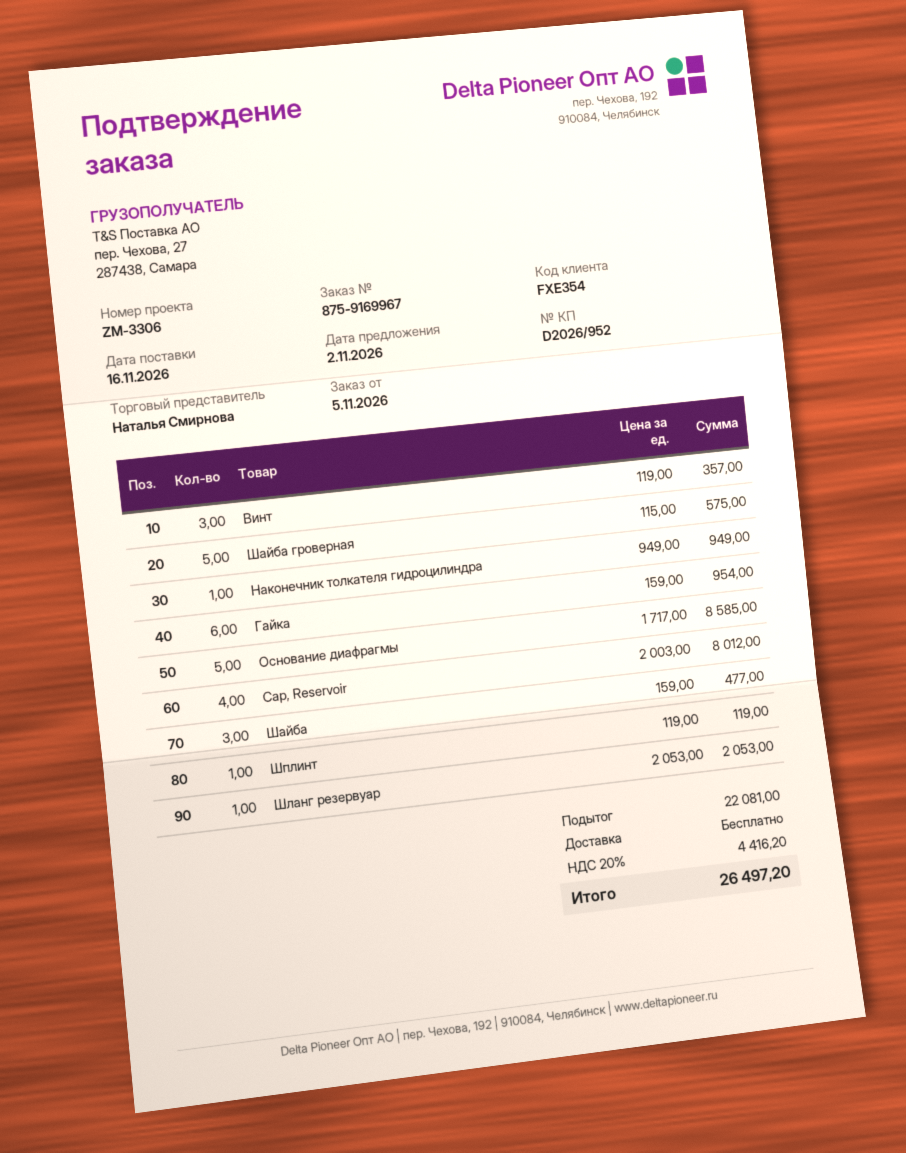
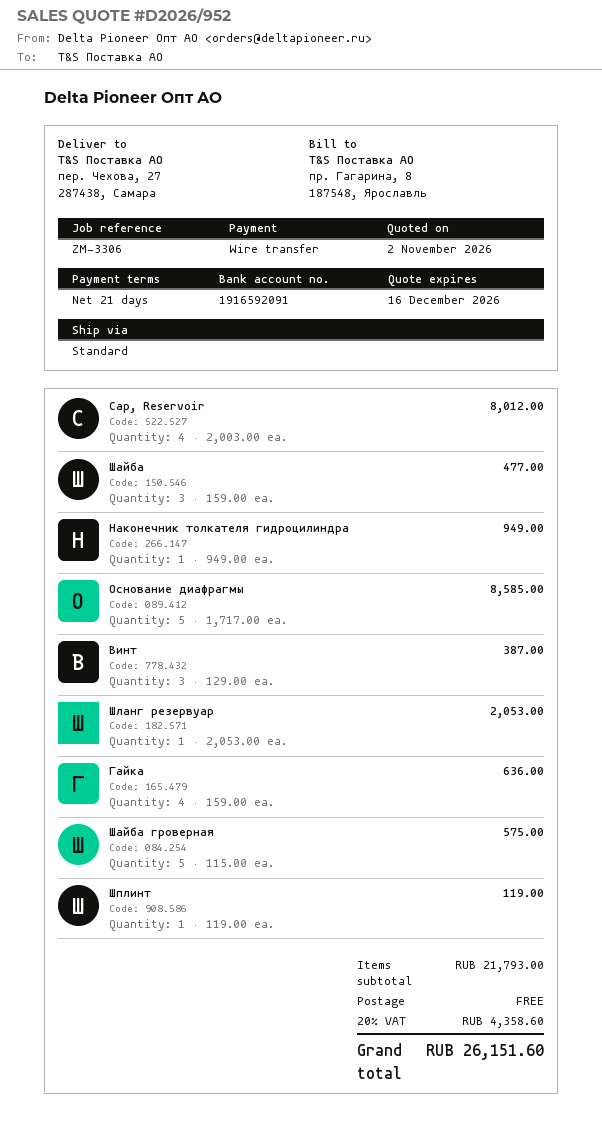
Винт: 3 x 119.00 = 357.00 -> 3 x 129.00 = 387.00
Гайка: 6 x 159.00 = 954.00 -> 4 x 159.00 = 636.00
subtotal: 22081.00 -> 21793.00
tax: 20% = 4416.20 -> 20% = 4358.60
total: 26497.20 -> 26151.60

